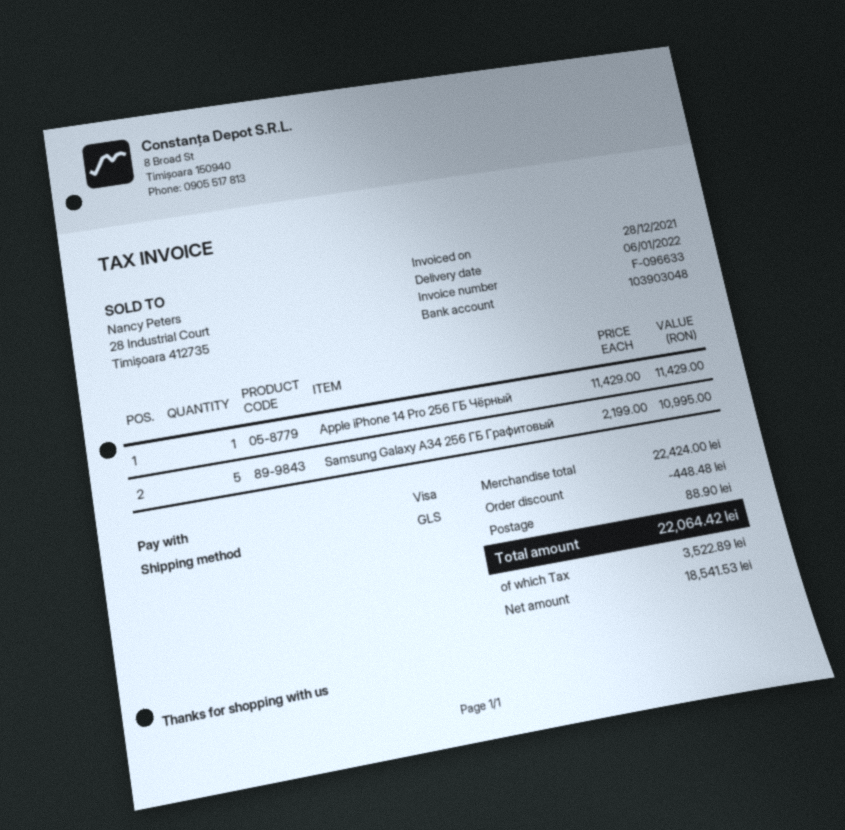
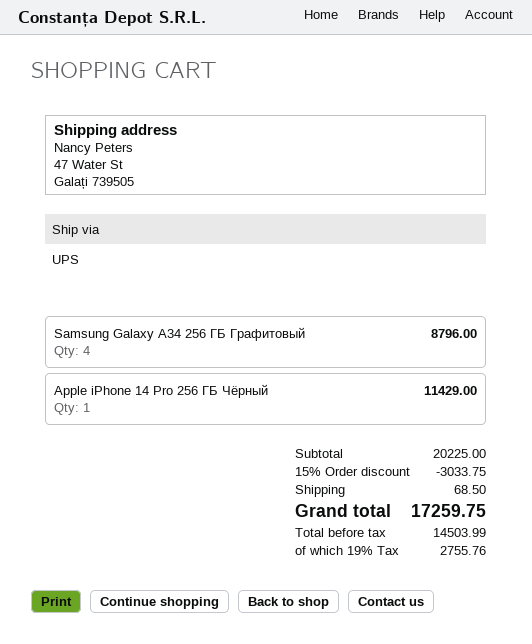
shipping method: GLS -> UPS
Samsung Galaxy A34 256 ГБ Графитовый: 5 for 10995.00 -> 4 for 8796.00
subtotal: 22424.00 -> 20225.00
discount: 448.48 -> 3033.75
shipping: 88.90 -> 68.50
net: 18541.53 -> 14503.99
tax: 3522.89 -> 2755.76
total: 22064.42 -> 17259.75

